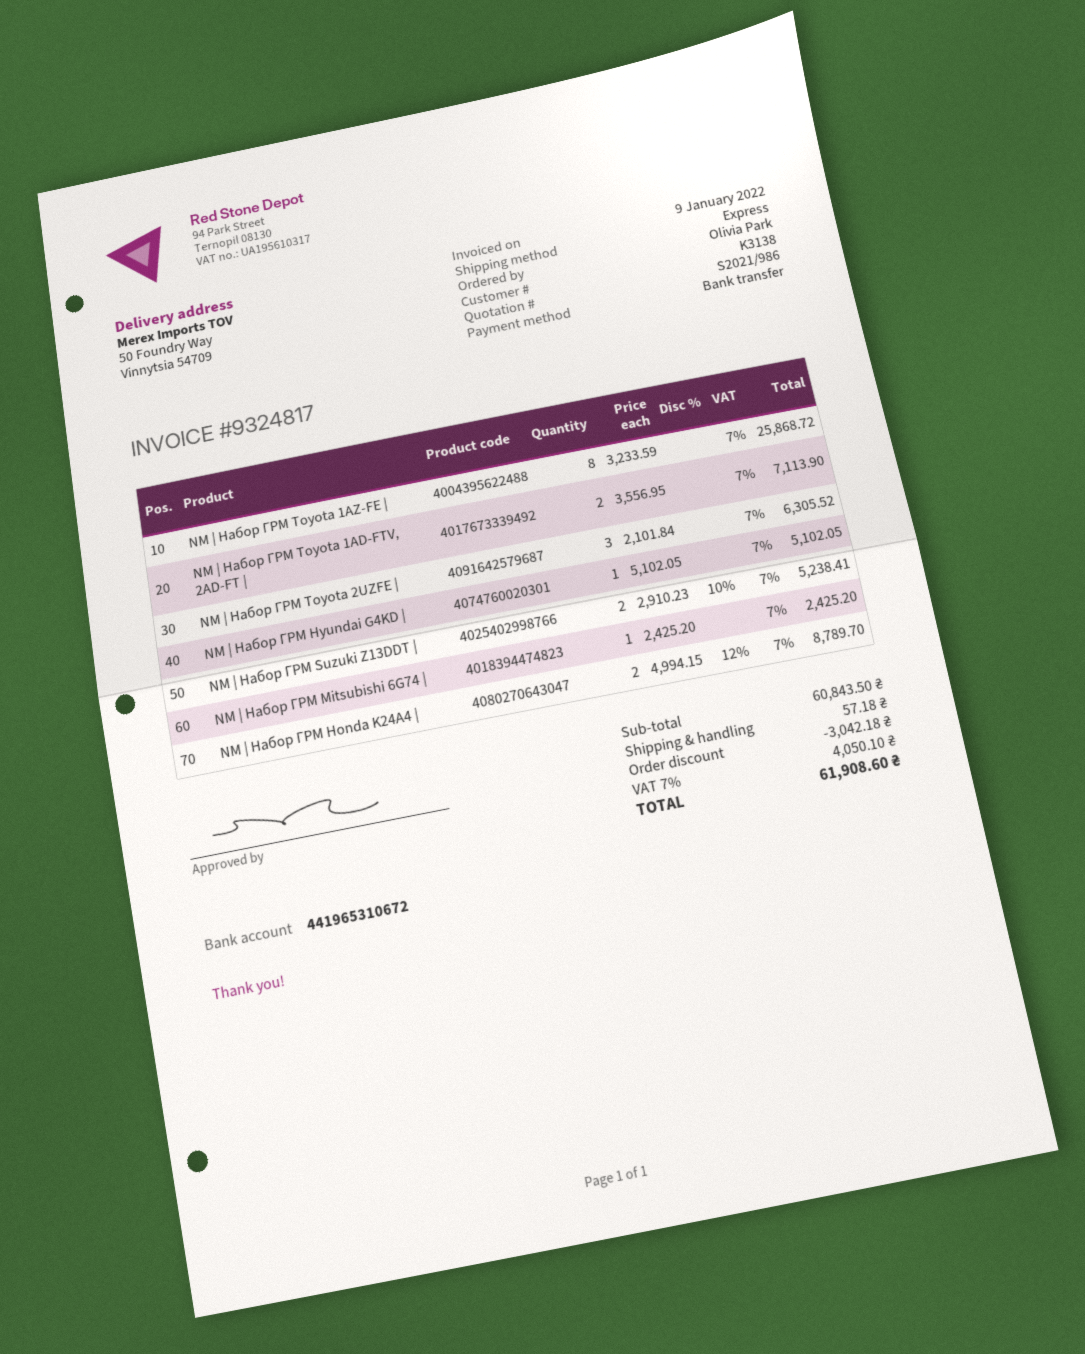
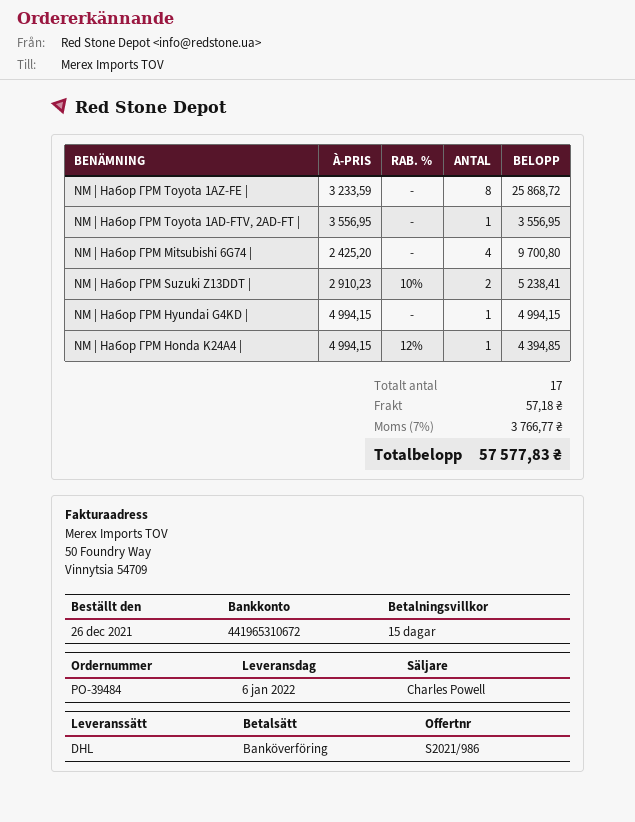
shipping method: express -> DHL
NM | Набор ГРМ Toyota 1AD-FTV, 2AD-FT |: 2 x 3556.95 = 7113.90 -> 1 x 3556.95 = 3556.95
NM | Набор ГРМ Toyota 2UZFE |: 3 x 2101.84 = 6305.52 -> none
NM | Набор ГРМ Hyundai G4KD |: 1 x 5102.05 = 5102.05 -> 1 x 4994.15 = 4994.15
NM | Набор ГРМ Mitsubishi 6G74 |: 1 x 2425.20 = 2425.20 -> 4 x 2425.20 = 9700.80
NM | Набор ГРМ Honda K24A4 |: 2 x 4994.15 - 12% = 8789.70 -> 1 x 4994.15 - 12% = 4394.85
discount: 3042.18 -> none
tax: 7% = 4050.10 -> 7% = 3766.77
total: 61908.60 -> 57577.83

